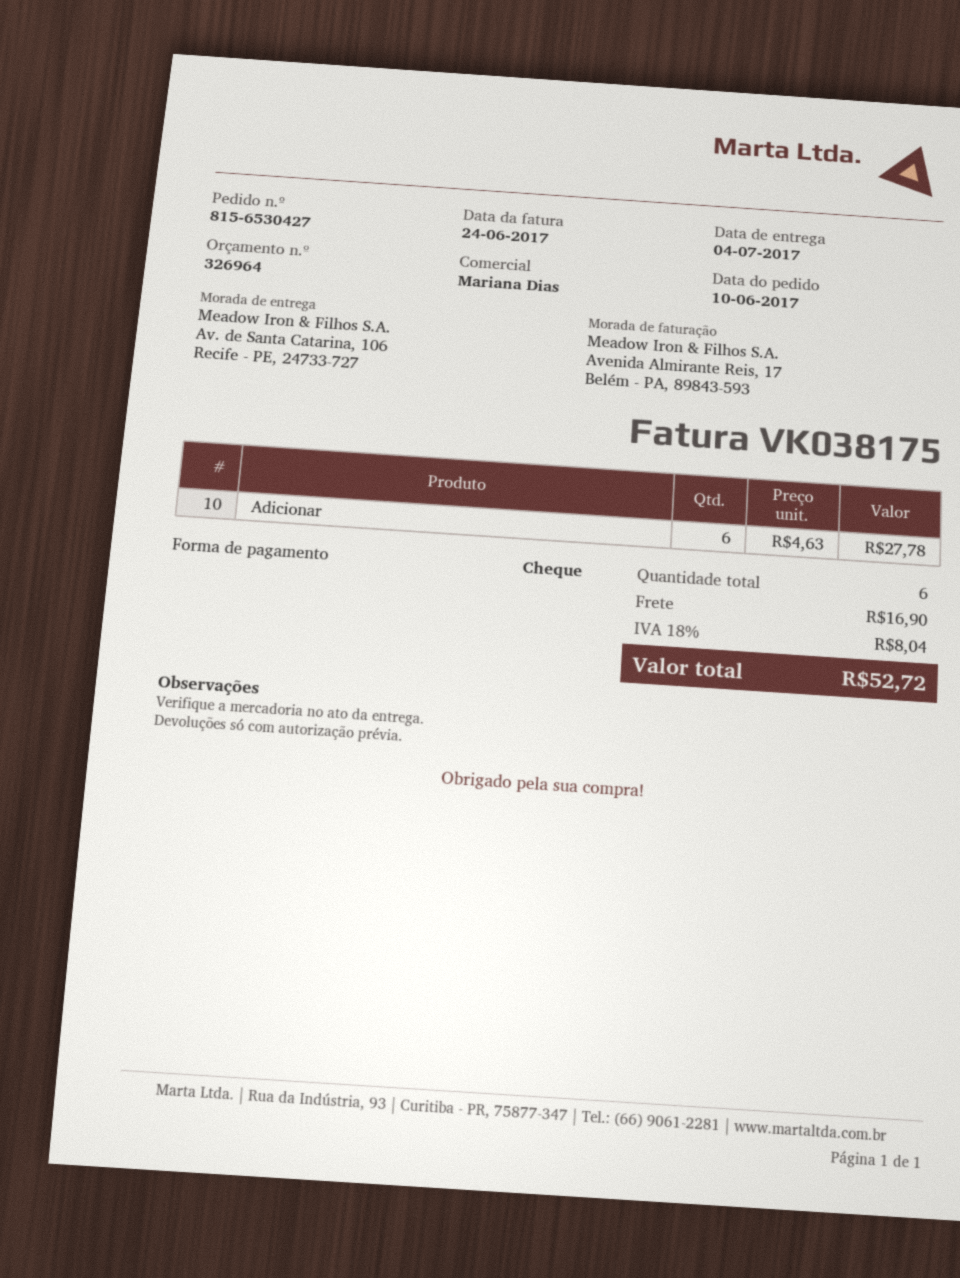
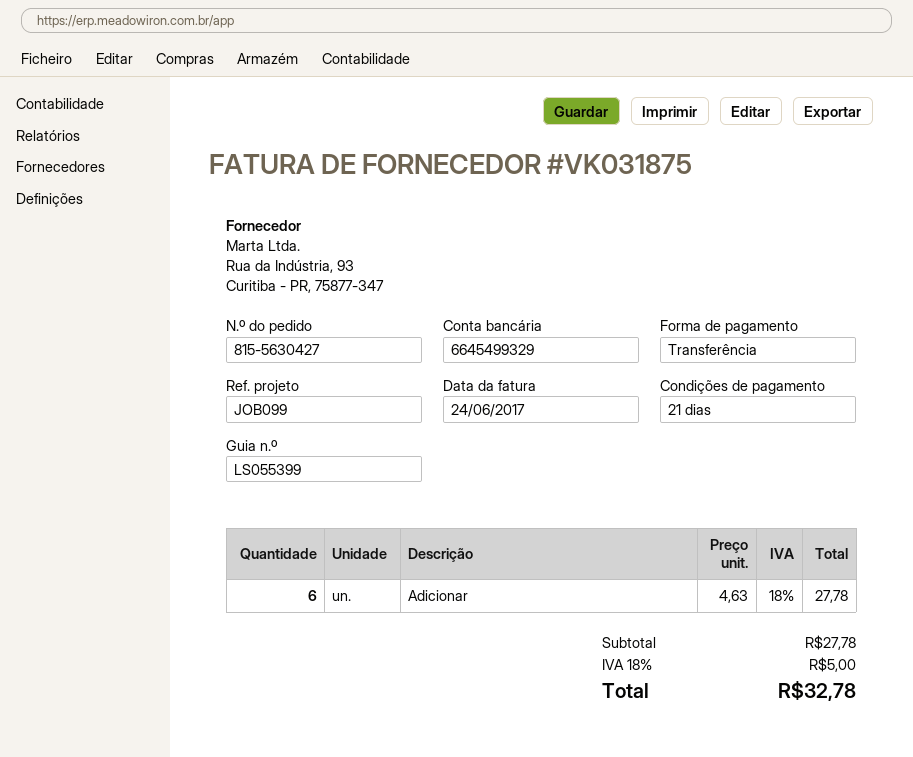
order number: 815-6530427 -> 815-5630427
invoice number: VK038175 -> VK031875
payment method: cheque -> bank transfer
shipping: 16.90 -> none
tax: 18% = 8.04 -> 18% = 5.00
total: 52.72 -> 32.78

